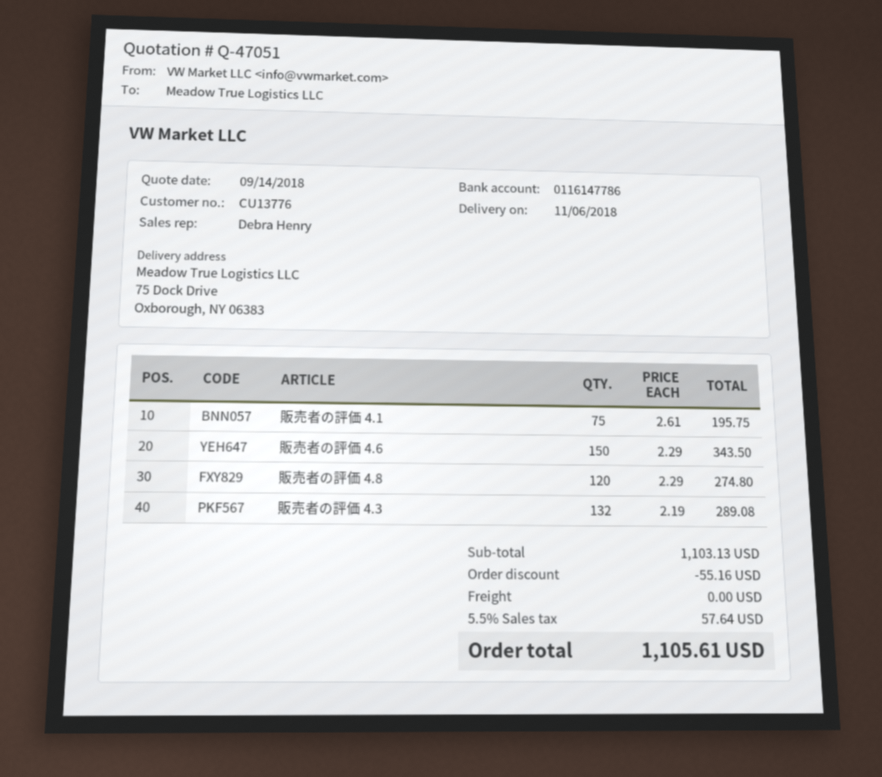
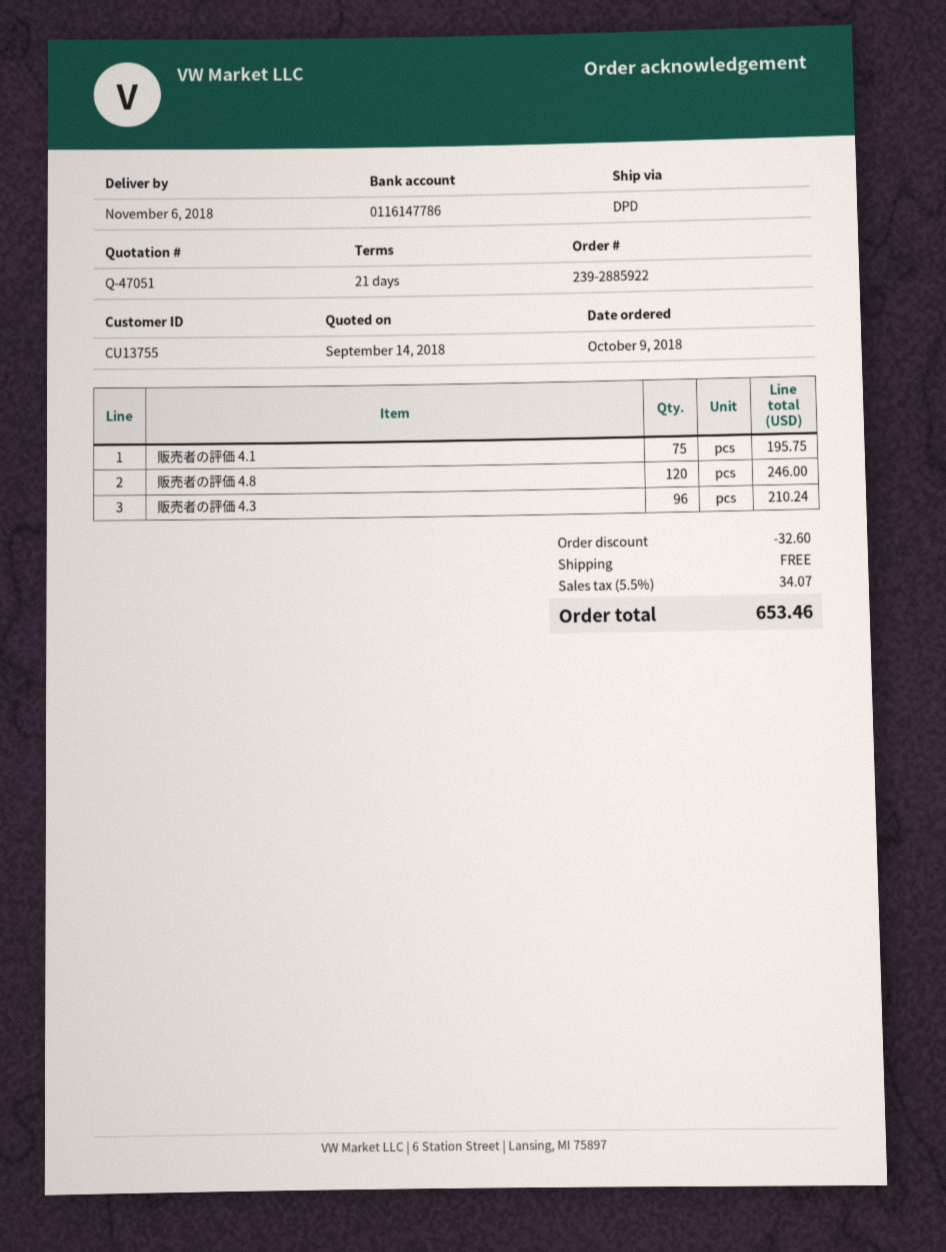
customer number: CU13776 -> CU13755
販売者の評価 4.6: 150 for 343.50 -> none
販売者の評価 4.8: 120 for 274.80 -> 120 for 246.00
販売者の評価 4.3: 132 for 289.08 -> 96 for 210.24
discount: 55.16 -> 32.60
tax: 5.5% = 57.64 -> 5.5% = 34.07
total: 1105.61 -> 653.46

